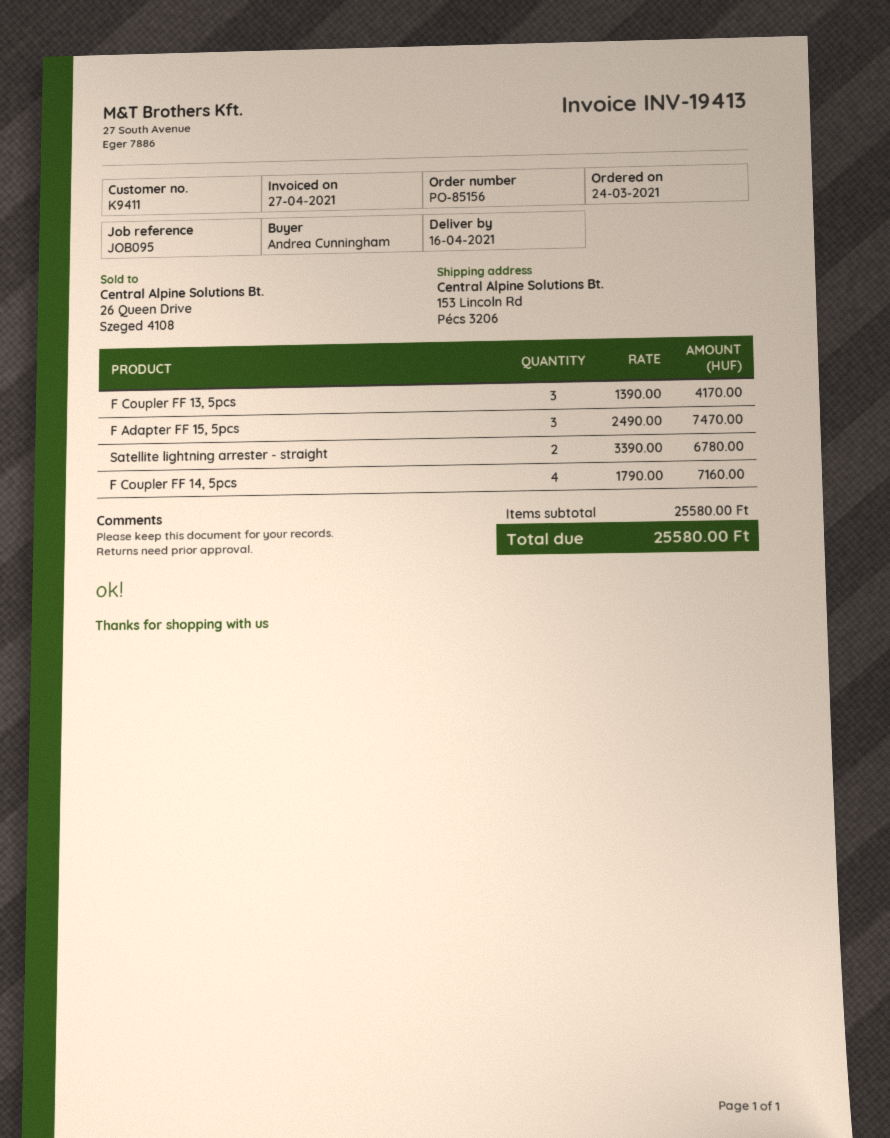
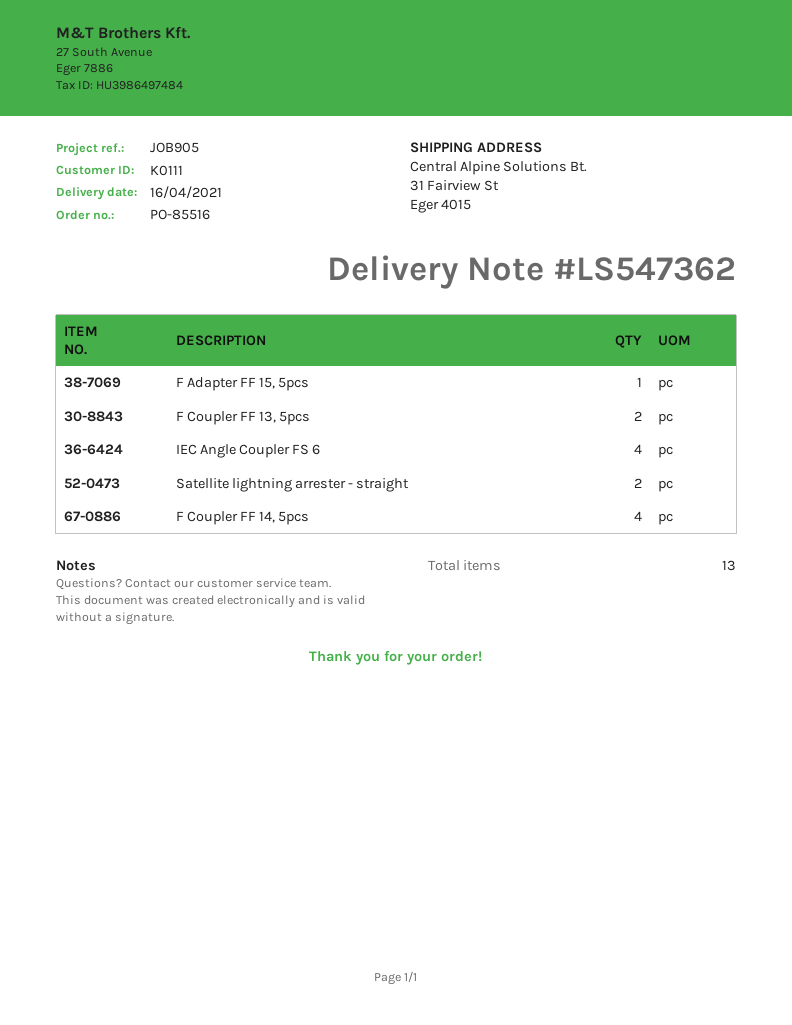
order number: PO-85156 -> PO-85516
customer number: K9411 -> K0111
reference: JOB095 -> JOB905
ship to: 153 Lincoln Rd, Pécs 3206 -> 31 Fairview St, Eger 4015
F Coupler FF 13, 5pcs: 3 -> 2
F Adapter FF 15, 5pcs: 3 -> 1
IEC Angle Coupler FS 6: none -> 4

